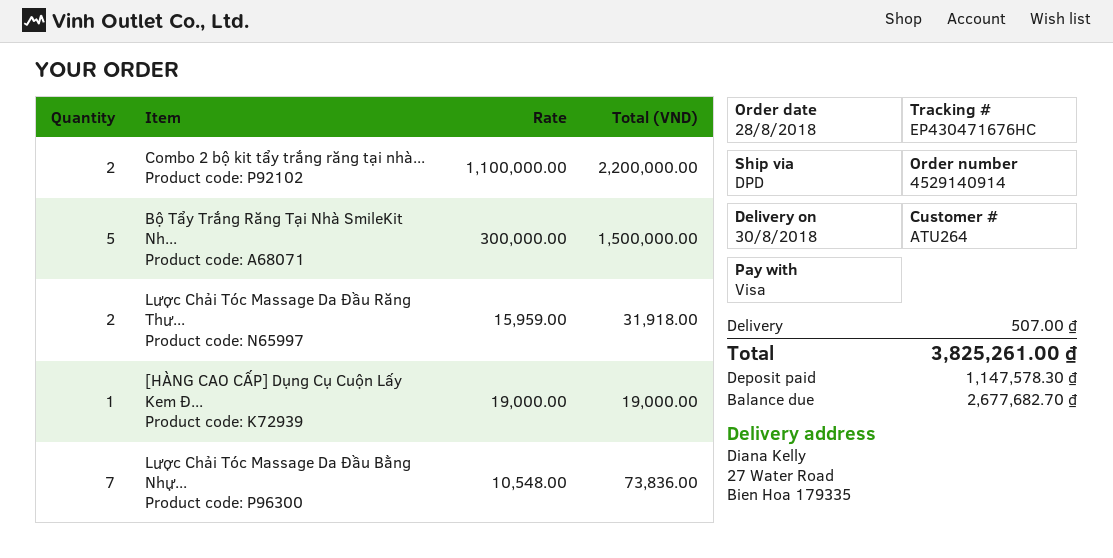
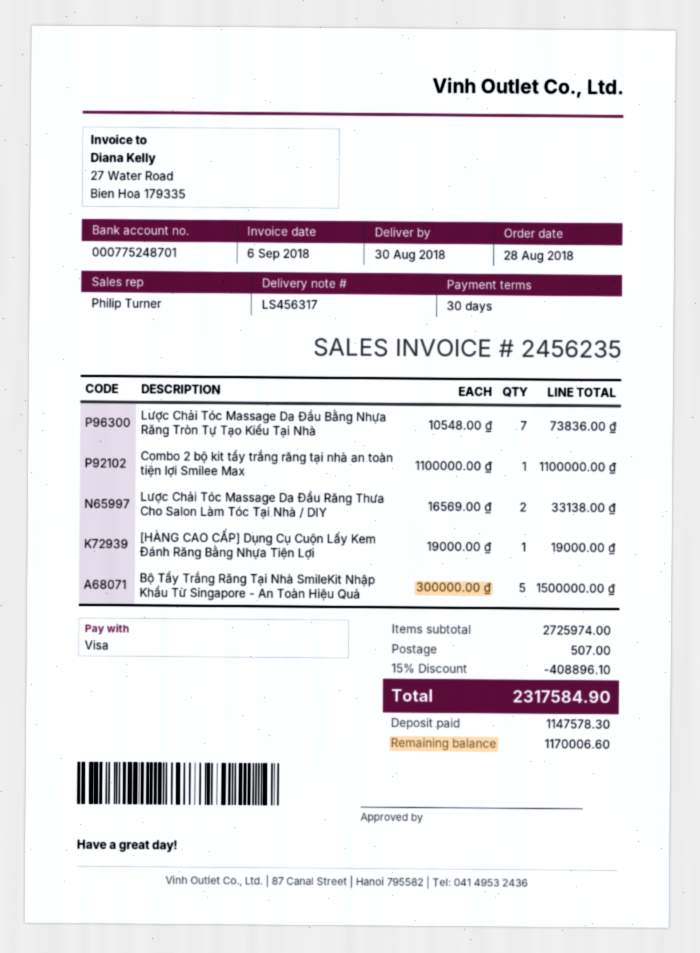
Combo 2 bộ kit tẩy trắng răng tại nhà...: 2 x 1100000.00 = 2200000.00 -> 1 x 1100000.00 = 1100000.00
Lược Chải Tóc Massage Da Đầu Răng Thư...: 2 x 15959.00 = 31918.00 -> 2 x 16569.00 = 33138.00
discount: none -> 15% = 408896.10
total: 3825261.00 -> 2317584.90
balance: 2677682.70 -> 1170006.60

